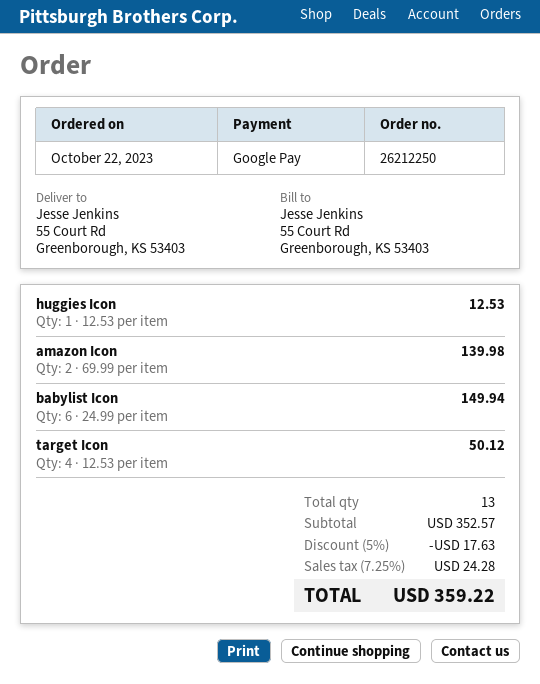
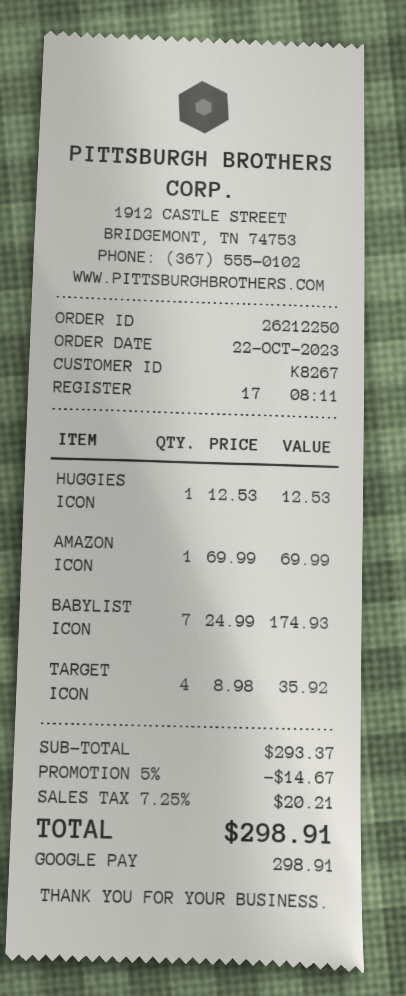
amazon Icon: 2 x 69.99 = 139.98 -> 1 x 69.99 = 69.99
babylist Icon: 6 x 24.99 = 149.94 -> 7 x 24.99 = 174.93
target Icon: 4 x 12.53 = 50.12 -> 4 x 8.98 = 35.92
subtotal: 352.57 -> 293.37
discount: 5% = 17.63 -> 5% = 14.67
tax: 7.25% = 24.28 -> 7.25% = 20.21
total: 359.22 -> 298.91

